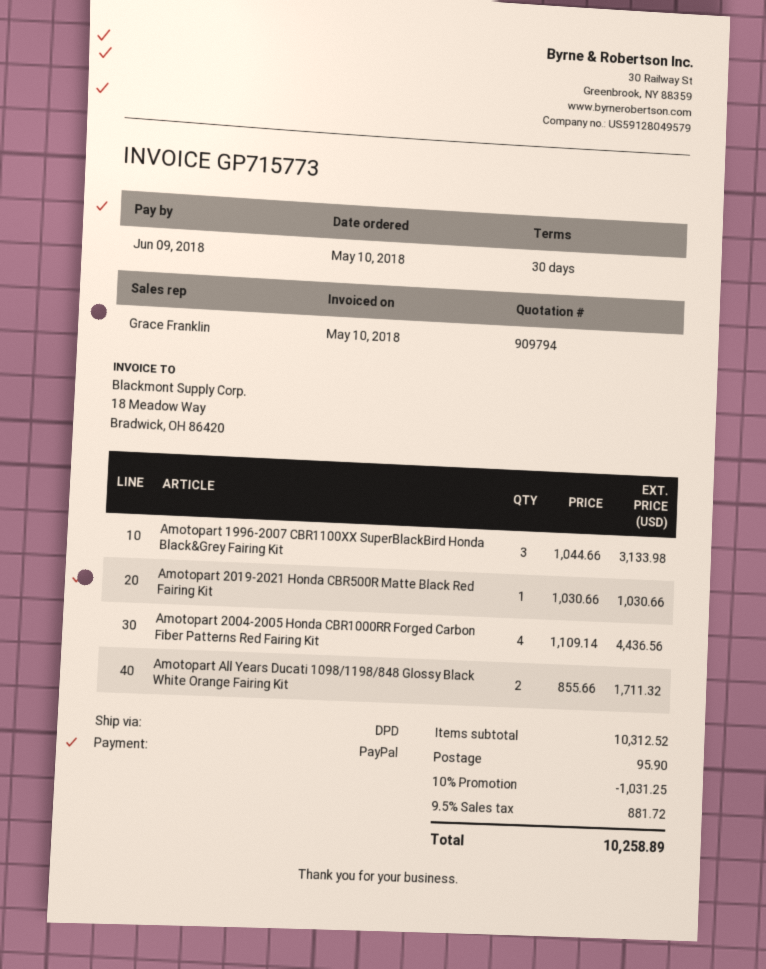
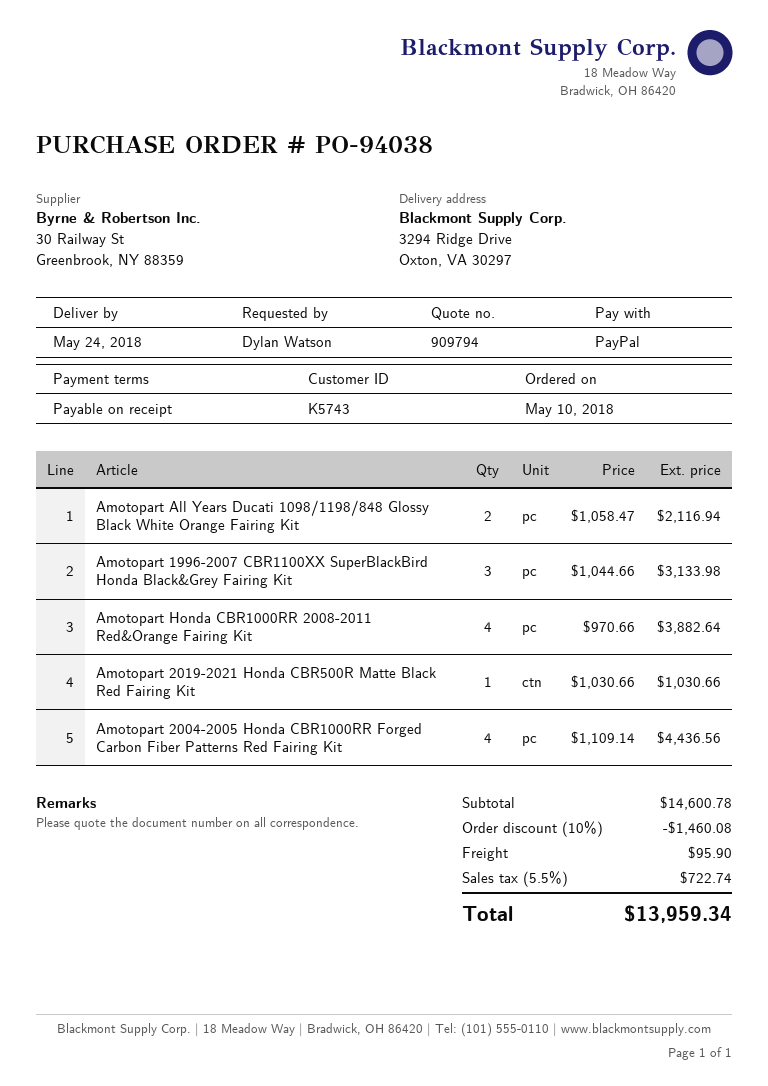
payment terms: 30 days -> on receipt
Amotopart All Years Ducati 1098/1198/848 Glossy Black White Orange Fairing Kit: 2 x 855.66 = 1711.32 -> 2 x 1058.47 = 2116.94
Amotopart Honda CBR1000RR 2008-2011 Red&Orange Fairing Kit: none -> 4 x 970.66 = 3882.64
subtotal: 10312.52 -> 14600.78
discount: 10% = 1031.25 -> 10% = 1460.08
tax: 9.5% = 881.72 -> 5.5% = 722.74
total: 10258.89 -> 13959.34

